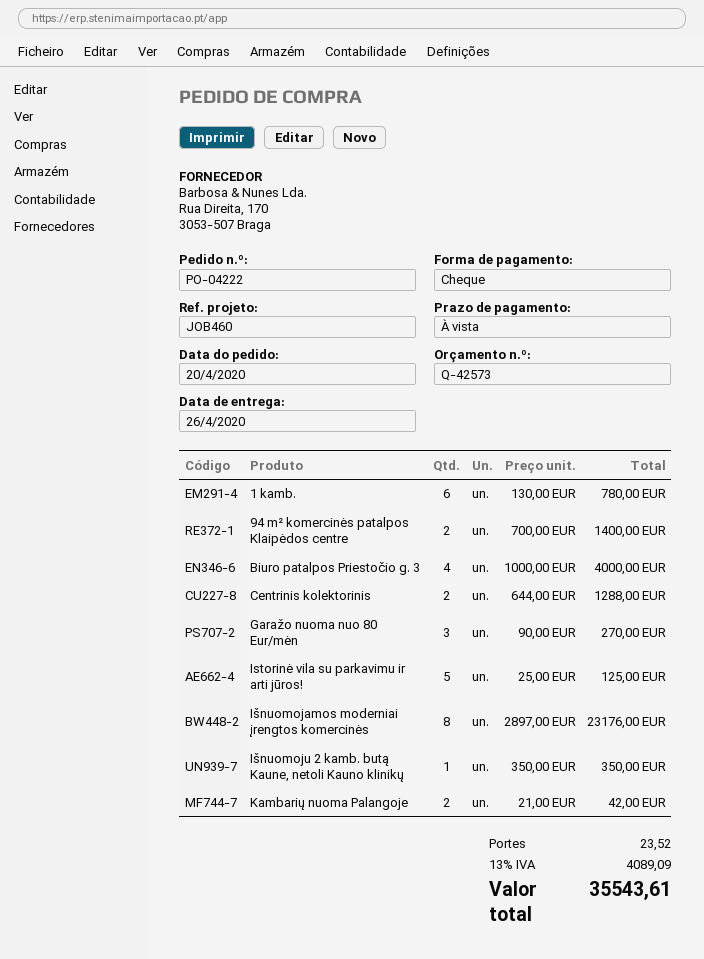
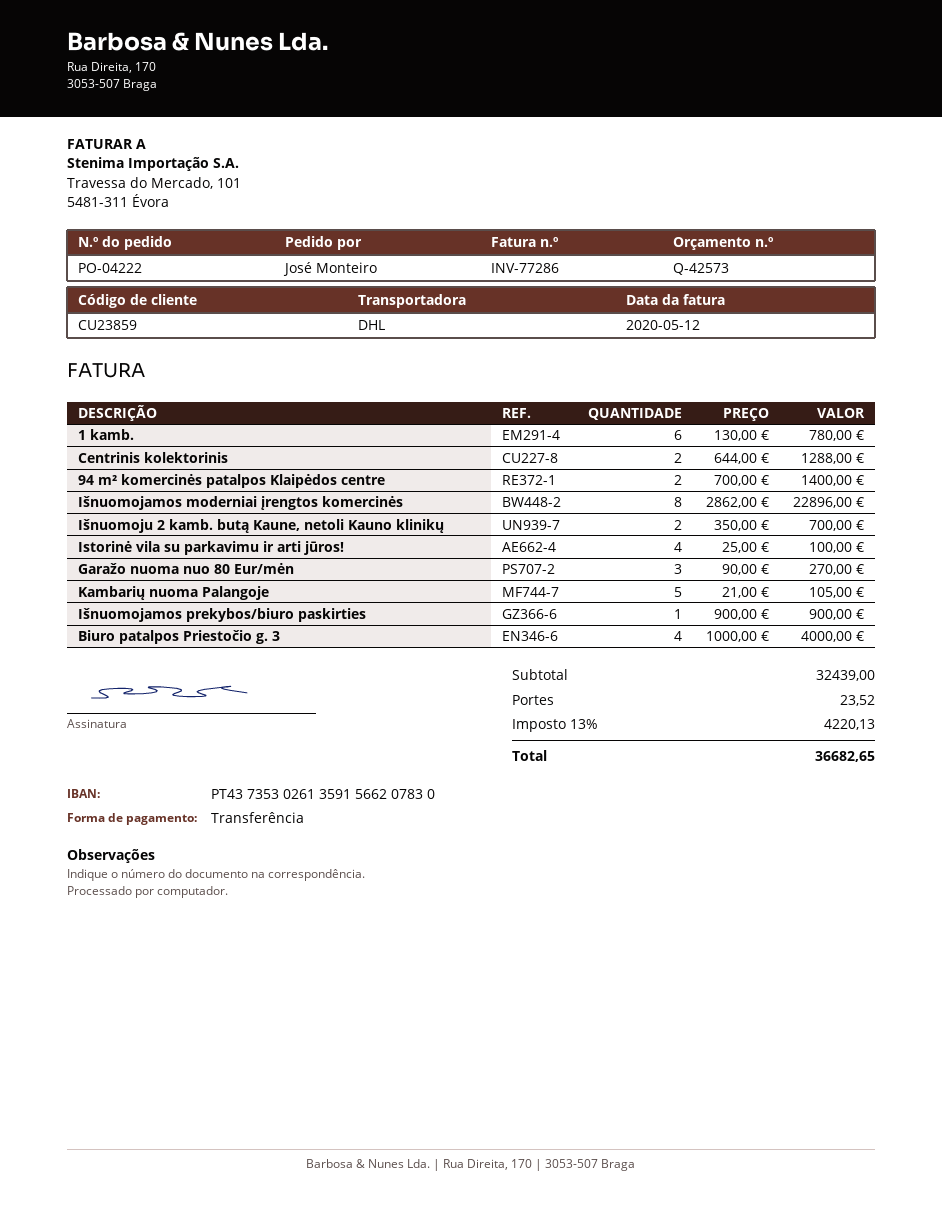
payment method: cheque -> bank transfer
Istorinė vila su parkavimu ir arti jūros!: 5 x 25.00 = 125.00 -> 4 x 25.00 = 100.00
Išnuomojamos moderniai įrengtos komercinės: 8 x 2897.00 = 23176.00 -> 8 x 2862.00 = 22896.00
Išnuomoju 2 kamb. butą Kaune, netoli Kauno klinikų: 1 x 350.00 = 350.00 -> 2 x 350.00 = 700.00
Kambarių nuoma Palangoje: 2 x 21.00 = 42.00 -> 5 x 21.00 = 105.00
Išnuomojamos prekybos/biuro paskirties: none -> 1 x 900.00 = 900.00
tax: 13% = 4089.09 -> 13% = 4220.13
total: 35543.61 -> 36682.65

